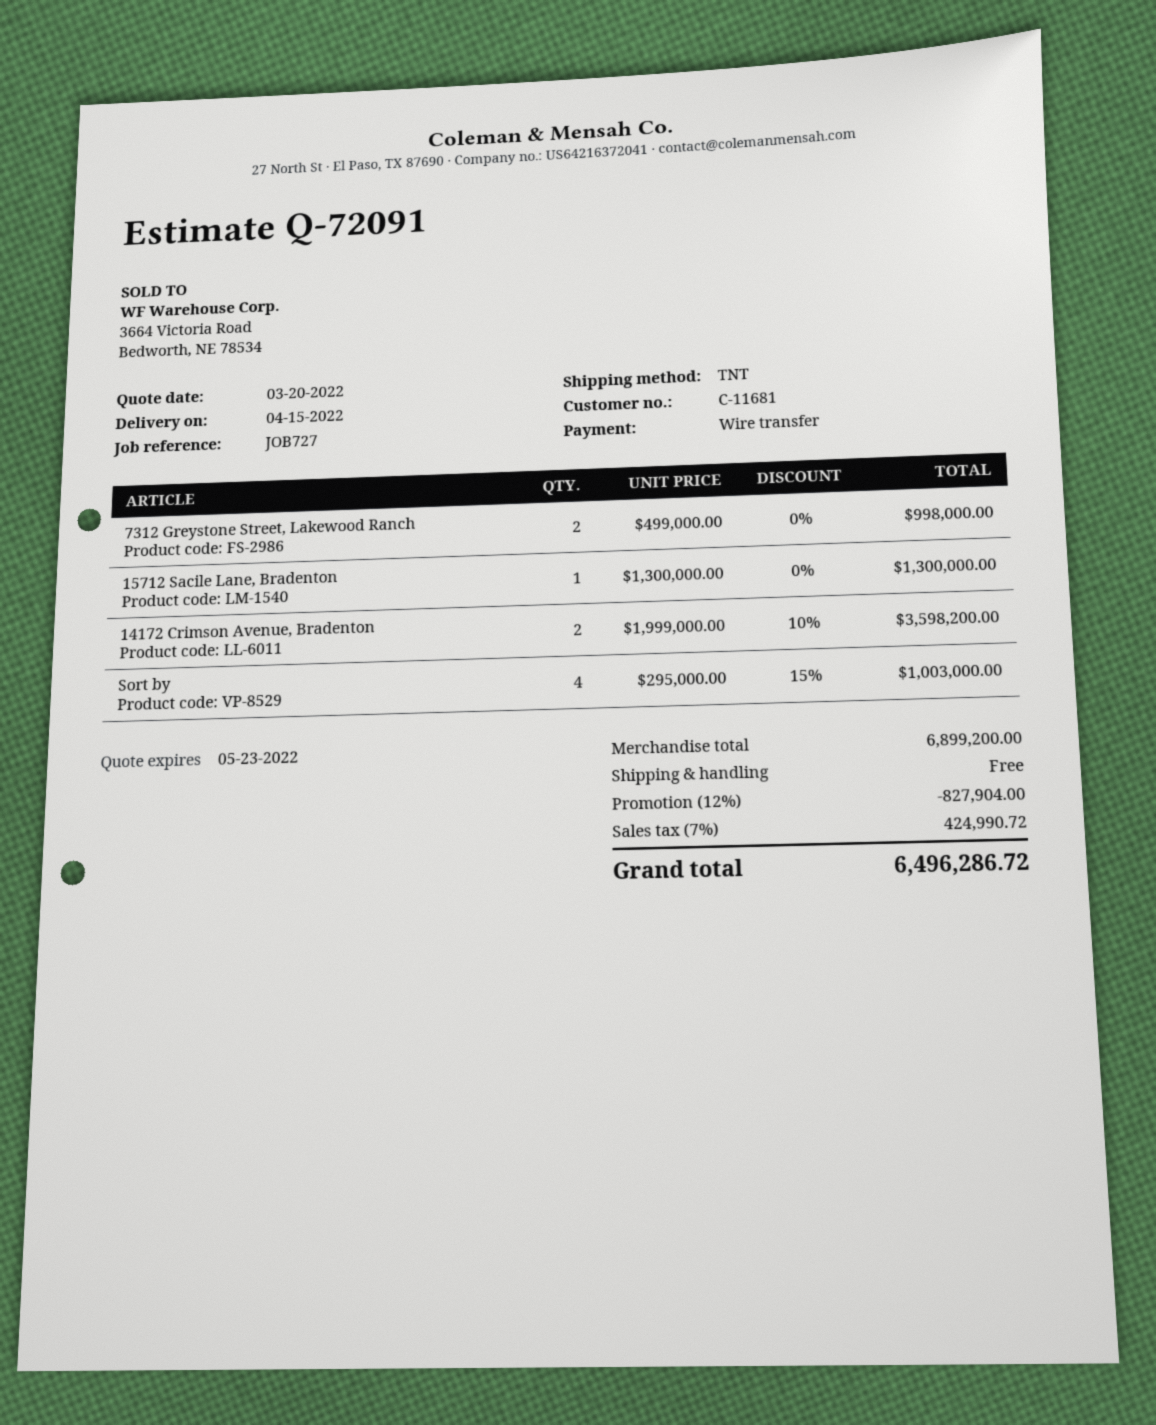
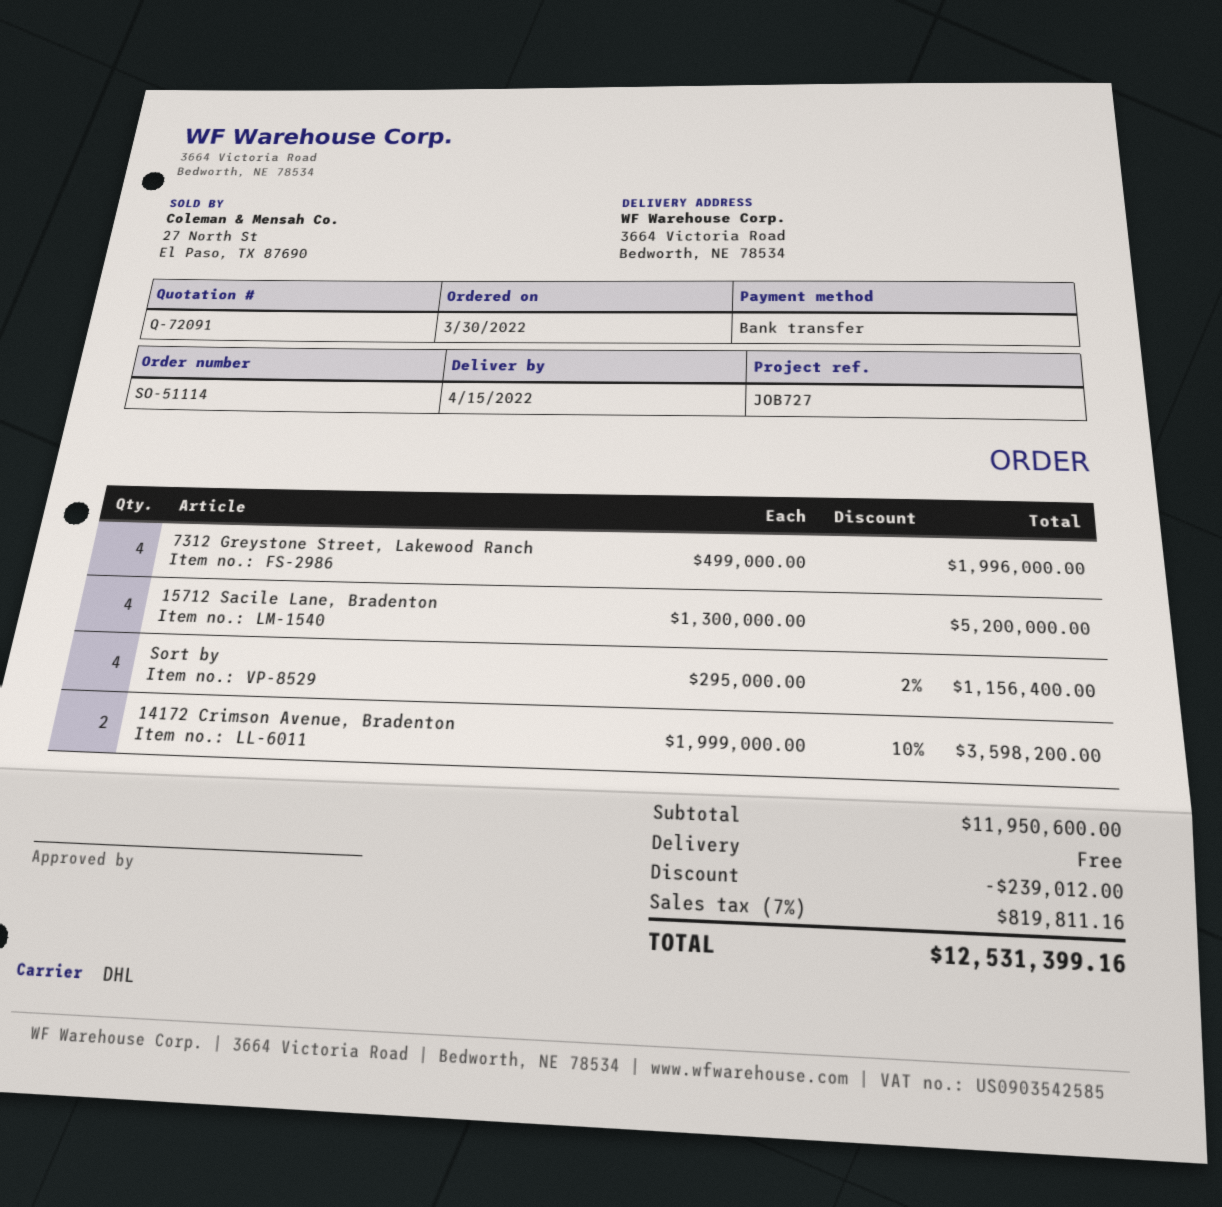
shipping method: TNT -> DHL
7312 Greystone Street, Lakewood Ranch: 2 x 499000.00 = 998000.00 -> 4 x 499000.00 = 1996000.00
15712 Sacile Lane, Bradenton: 1 x 1300000.00 = 1300000.00 -> 4 x 1300000.00 = 5200000.00
Sort by: 4 x 295000.00 - 15% = 1003000.00 -> 4 x 295000.00 - 2% = 1156400.00
subtotal: 6899200.00 -> 11950600.00
discount: 827904.00 -> 239012.00
tax: 7% = 424990.72 -> 7% = 819811.16
total: 6496286.72 -> 12531399.16

